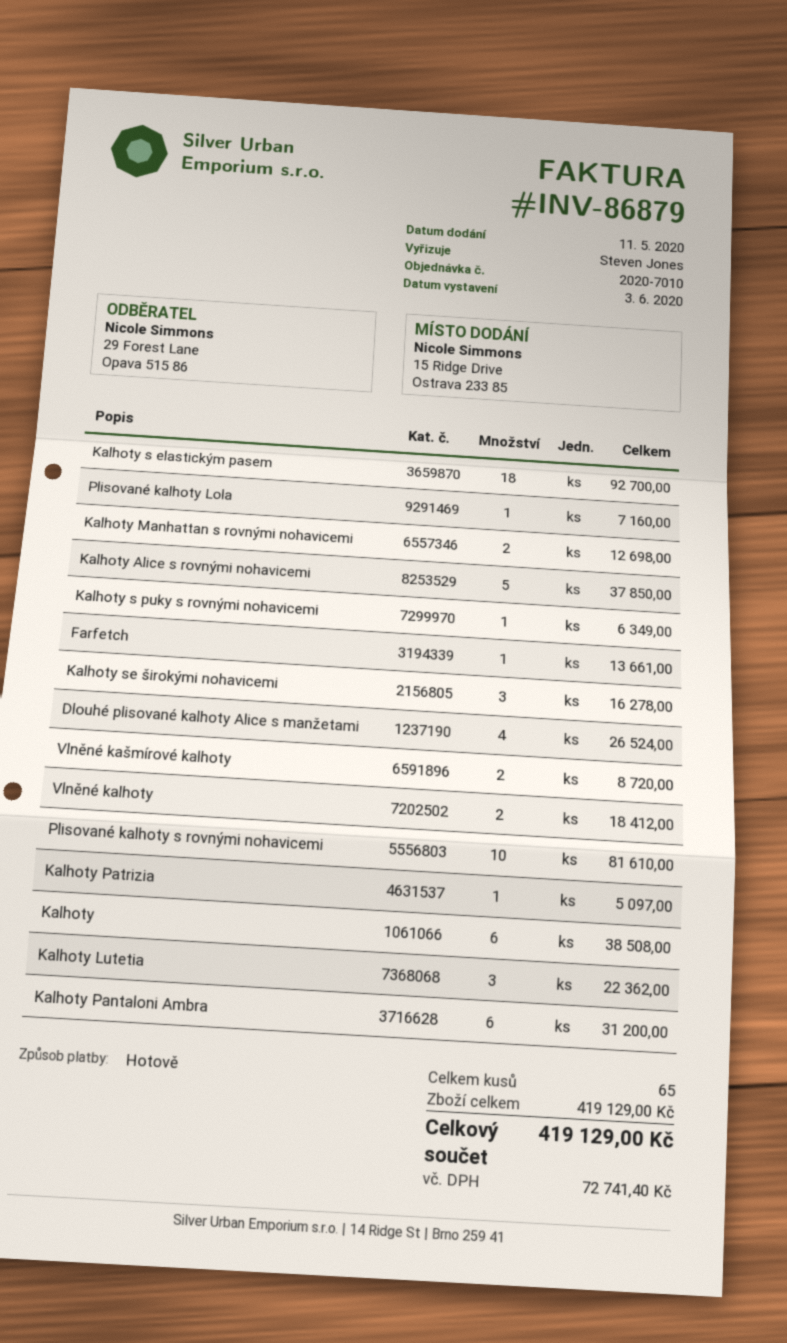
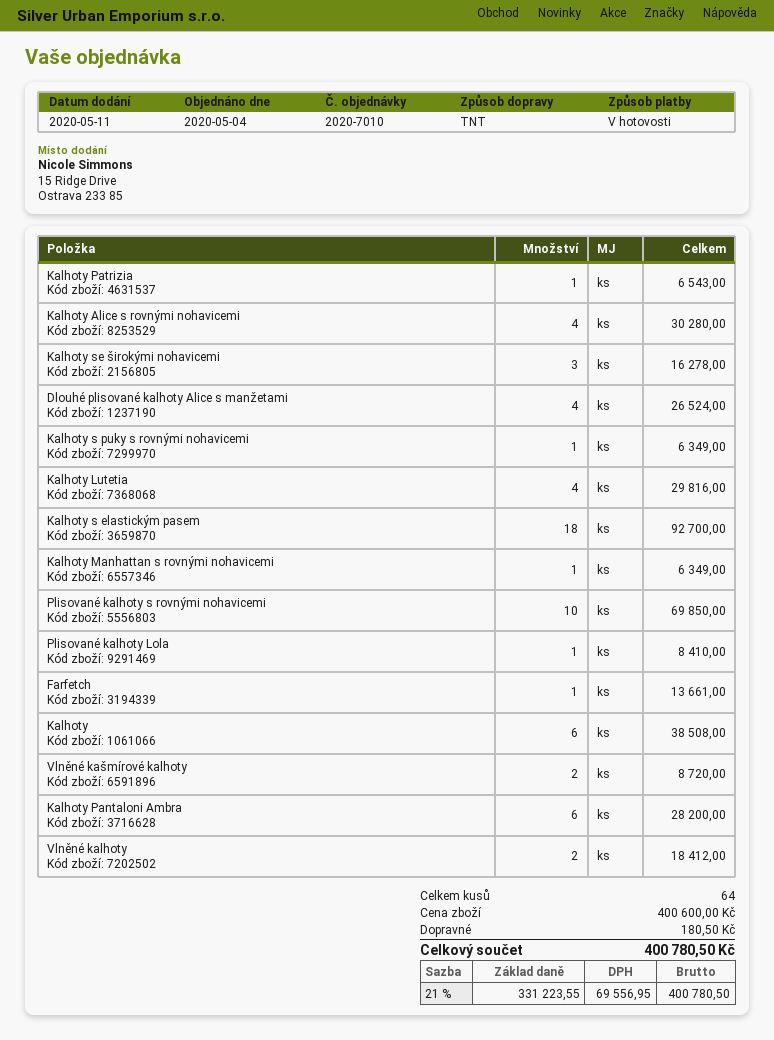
Plisované kalhoty Lola: 1 for 7160.00 -> 1 for 8410.00
Kalhoty Manhattan s rovnými nohavicemi: 2 for 12698.00 -> 1 for 6349.00
Kalhoty Alice s rovnými nohavicemi: 5 for 37850.00 -> 4 for 30280.00
Plisované kalhoty s rovnými nohavicemi: 10 for 81610.00 -> 10 for 69850.00
Kalhoty Patrizia: 1 for 5097.00 -> 1 for 6543.00
Kalhoty Lutetia: 3 for 22362.00 -> 4 for 29816.00
Kalhoty Pantaloni Ambra: 6 for 31200.00 -> 6 for 28200.00
total quantity: 65 -> 64
subtotal: 419129.00 -> 400600.00
shipping: none -> 180.50
tax: 72741.40 -> 69556.95
total: 419129.00 -> 400780.50

